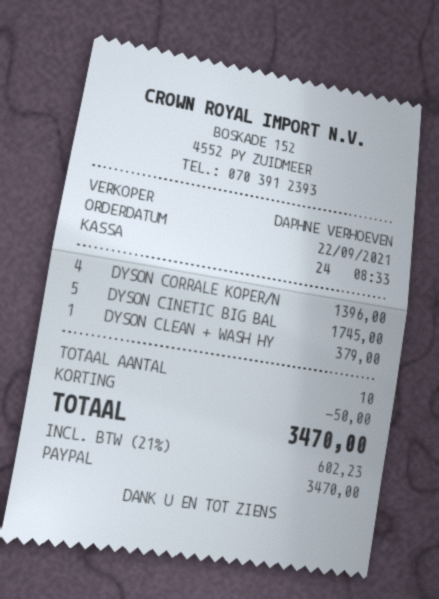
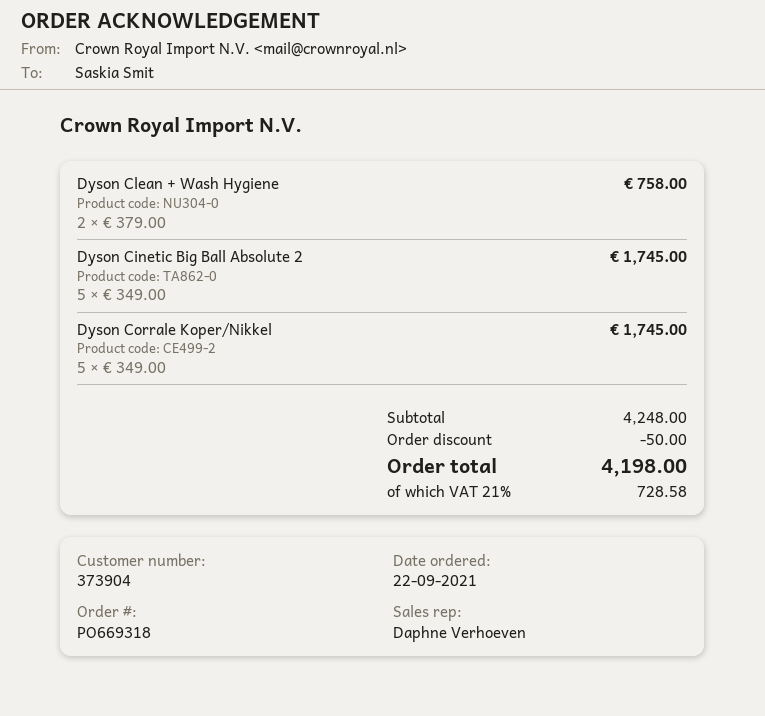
DYSON CORRALE KOPER/N: 4 for 1396.00 -> 5 for 1745.00
DYSON CLEAN + WASH HY: 1 for 379.00 -> 2 for 758.00
tax: 21% = 602.23 -> 21% = 728.58
total: 3470.00 -> 4198.00

